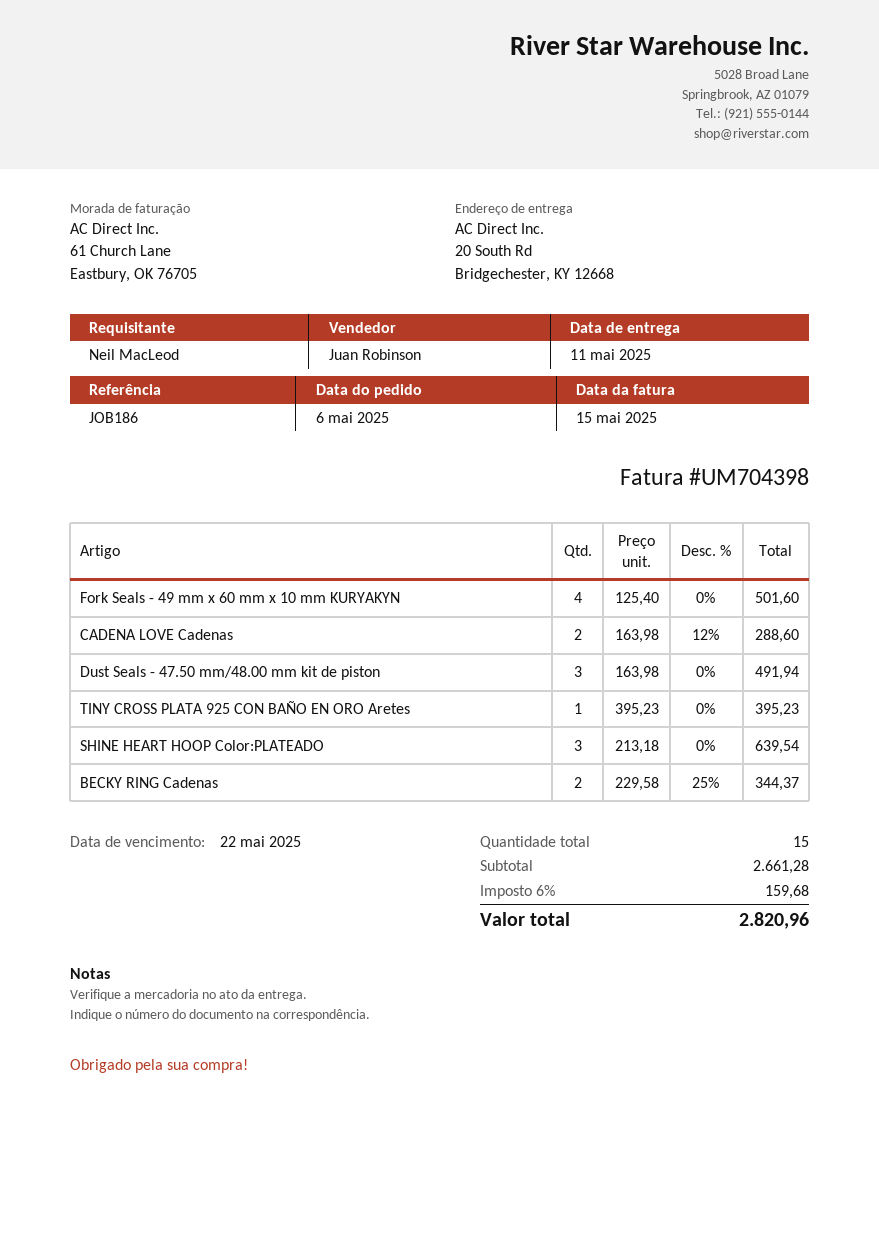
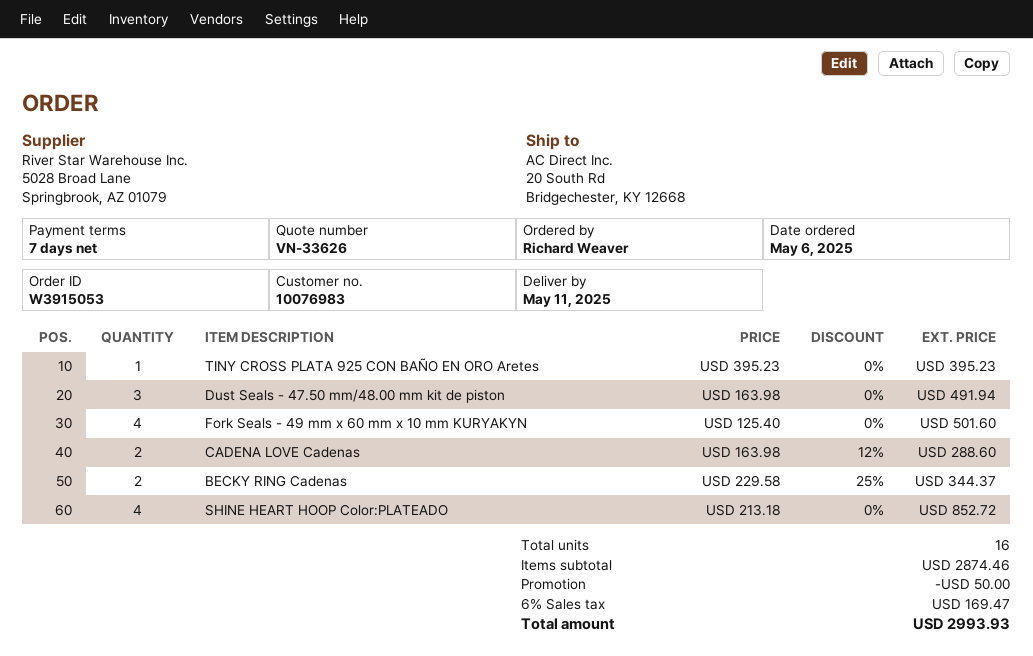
ordered by: Neil MacLeod -> Richard Weaver
SHINE HEART HOOP Color:PLATEADO: 3 x 213.18 = 639.54 -> 4 x 213.18 = 852.72
total quantity: 15 -> 16
subtotal: 2661.28 -> 2874.46
discount: none -> 50.00
tax: 6% = 159.68 -> 6% = 169.47
total: 2820.96 -> 2993.93

